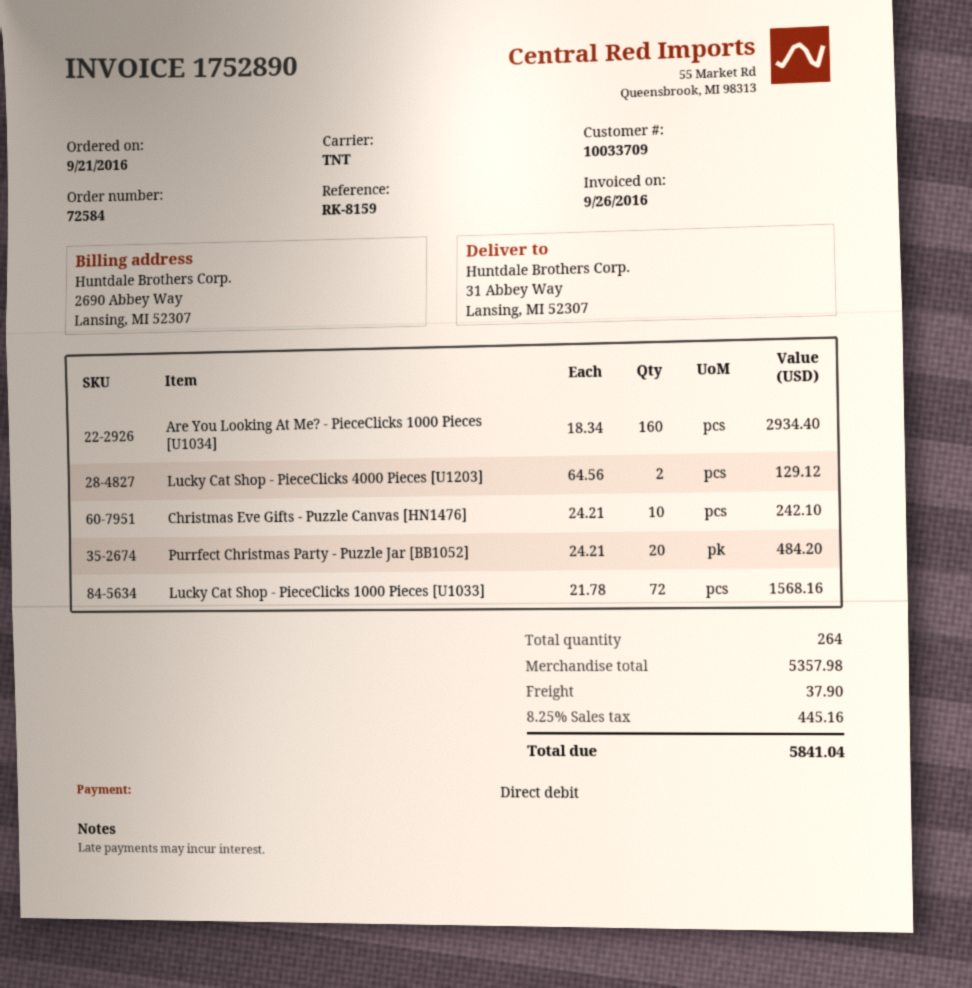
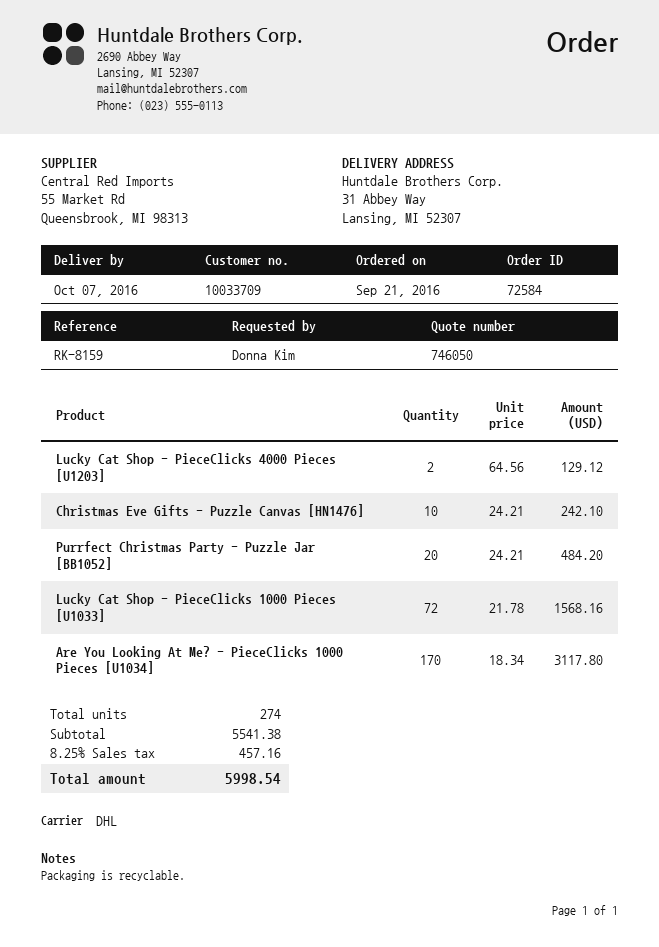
shipping method: TNT -> DHL
Are You Looking At Me? - PieceClicks 1000 Pieces [U1034]: 160 x 18.34 = 2934.40 -> 170 x 18.34 = 3117.80
total quantity: 264 -> 274
subtotal: 5357.98 -> 5541.38
shipping: 37.90 -> none
tax: 8.25% = 445.16 -> 8.25% = 457.16
total: 5841.04 -> 5998.54

